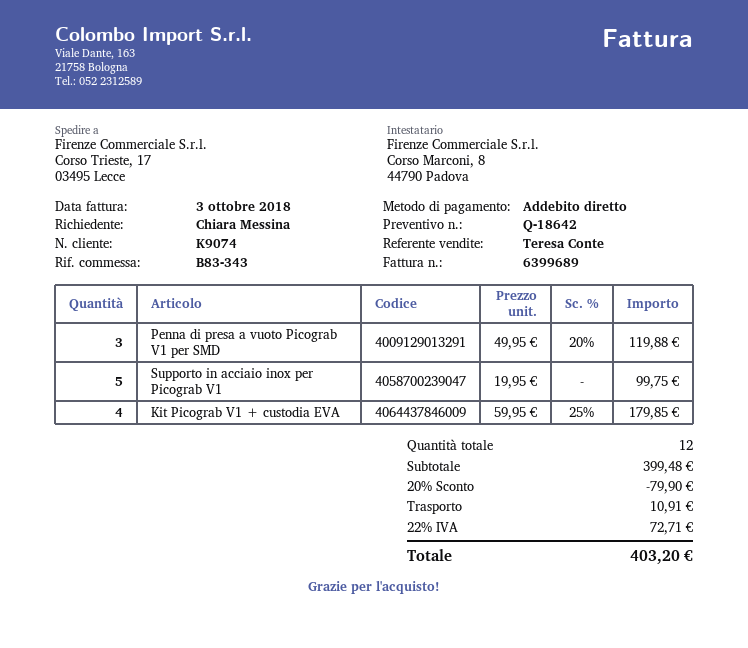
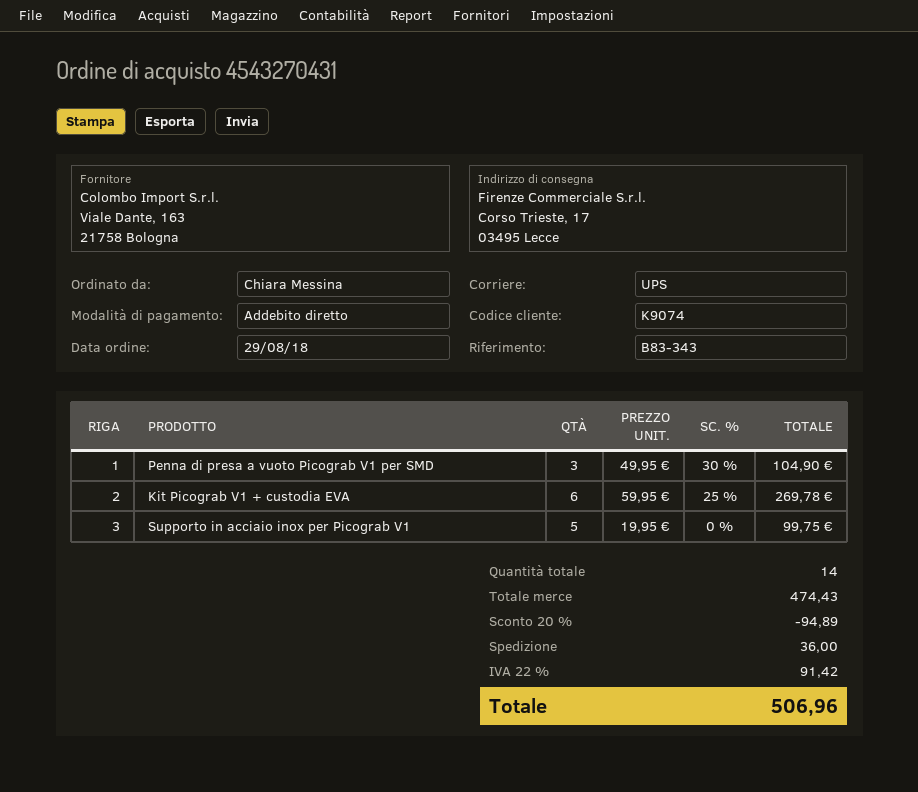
Penna di presa a vuoto Picograb V1 per SMD: 3 x 49.95 - 20% = 119.88 -> 3 x 49.95 - 30% = 104.90
Kit Picograb V1 + custodia EVA: 4 x 59.95 - 25% = 179.85 -> 6 x 59.95 - 25% = 269.78
total quantity: 12 -> 14
subtotal: 399.48 -> 474.43
discount: 20% = 79.90 -> 20% = 94.89
shipping: 10.91 -> 36.00
tax: 22% = 72.71 -> 22% = 91.42
total: 403.20 -> 506.96

